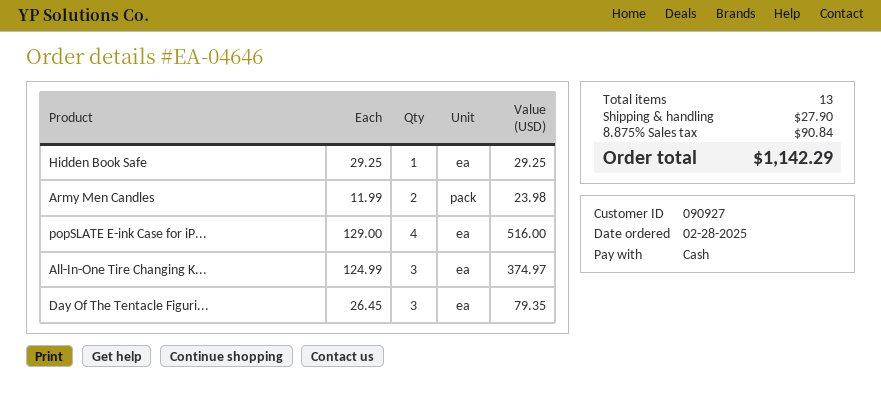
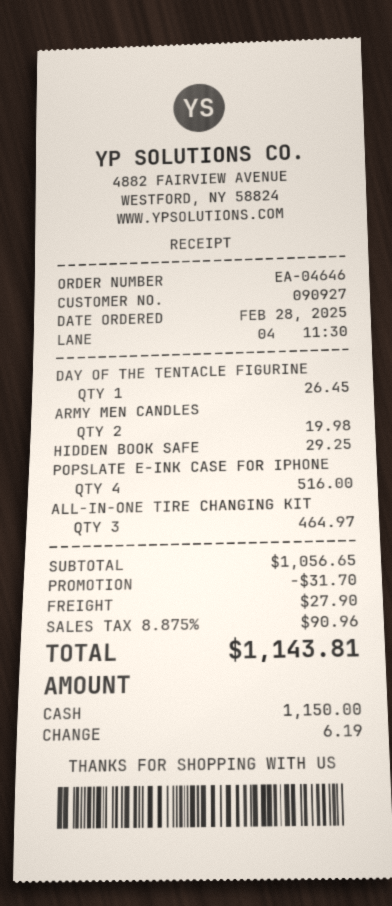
Army Men Candles: 2 for 23.98 -> 2 for 19.98
All-In-One Tire Changing K...: 3 for 374.97 -> 3 for 464.97
Day Of The Tentacle Figuri...: 3 for 79.35 -> 1 for 26.45
discount: none -> 31.70
tax: 8.875% = 90.84 -> 8.875% = 90.96
total: 1142.29 -> 1143.81

